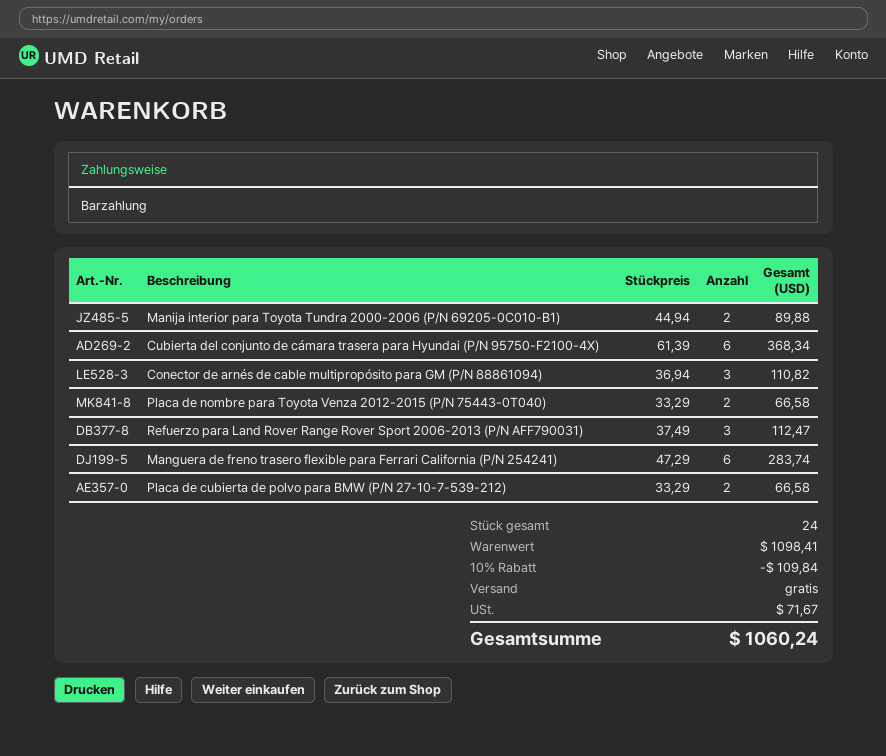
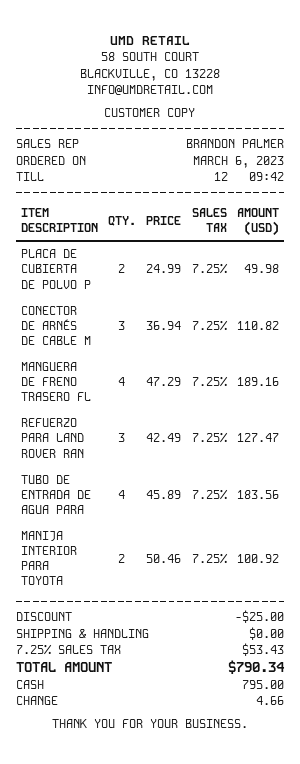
Manija interior para Toyota Tundra 2000-2006 (P/N 69205-0C010-B1): 2 x 44.94 = 89.88 -> 2 x 50.46 = 100.92
Cubierta del conjunto de cámara trasera para Hyundai (P/N 95750-F2100-4X): 6 x 61.39 = 368.34 -> none
Placa de nombre para Toyota Venza 2012-2015 (P/N 75443-0T040): 2 x 33.29 = 66.58 -> none
Refuerzo para Land Rover Range Rover Sport 2006-2013 (P/N AFF790031): 3 x 37.49 = 112.47 -> 3 x 42.49 = 127.47
Manguera de freno trasero flexible para Ferrari California (P/N 254241): 6 x 47.29 = 283.74 -> 4 x 47.29 = 189.16
Placa de cubierta de polvo para BMW (P/N 27-10-7-539-212): 2 x 33.29 = 66.58 -> 2 x 24.99 = 49.98
TUBO DE ENTRADA DE AGUA PARA: none -> 4 x 45.89 = 183.56
discount: 109.84 -> 25.00
tax: 71.67 -> 53.43
total: 1060.24 -> 790.34

